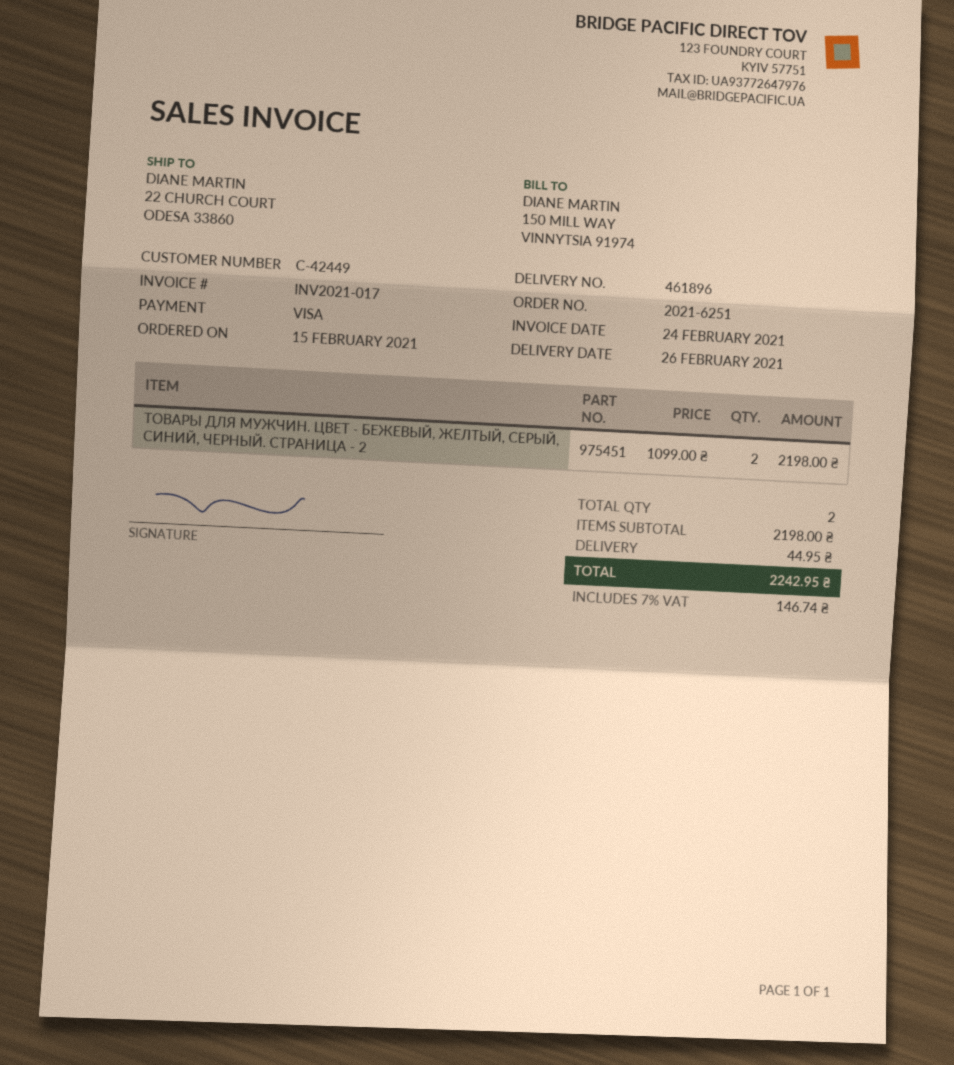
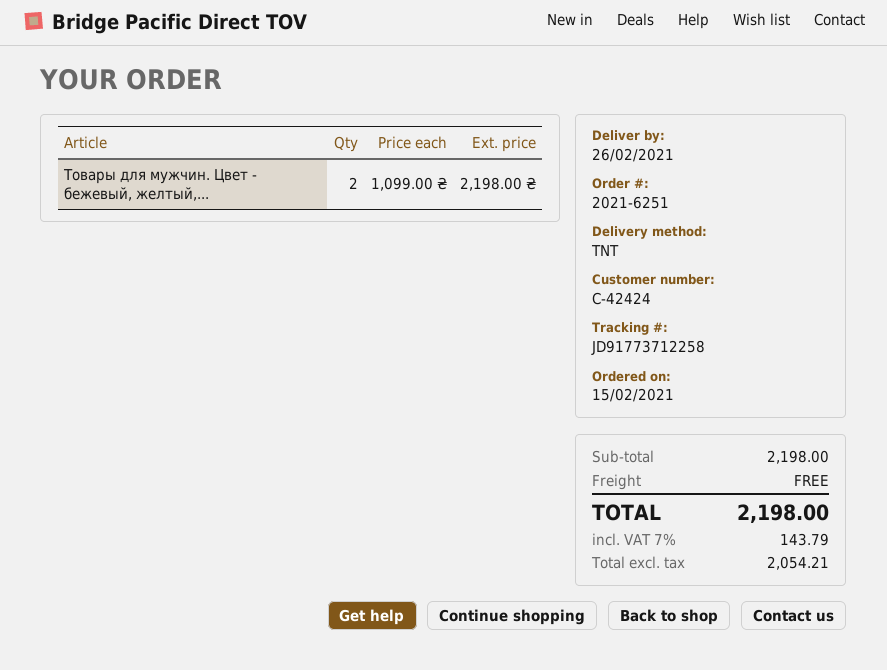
customer number: C-42449 -> C-42424
shipping: 44.95 -> 0.00
tax: 7% = 146.74 -> 7% = 143.79
total: 2242.95 -> 2198.00

